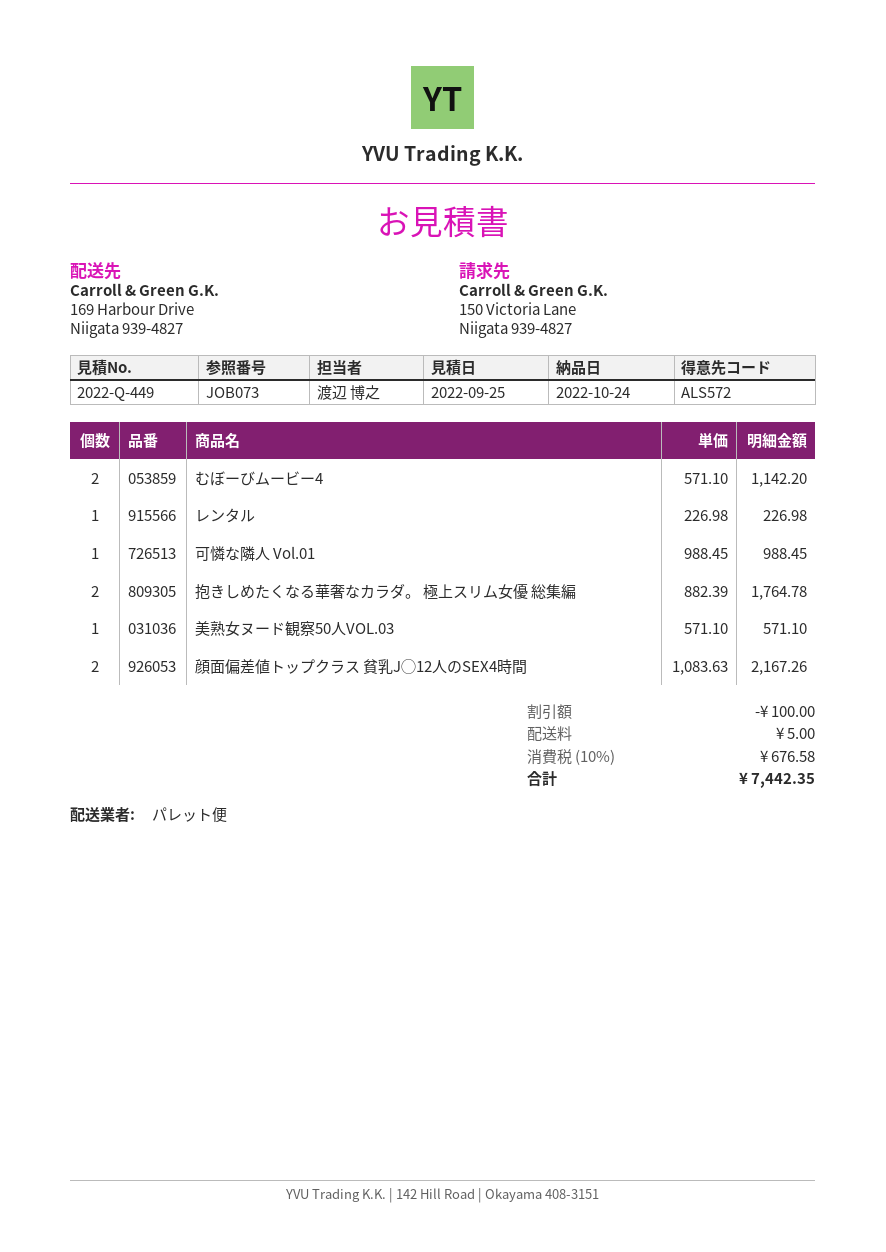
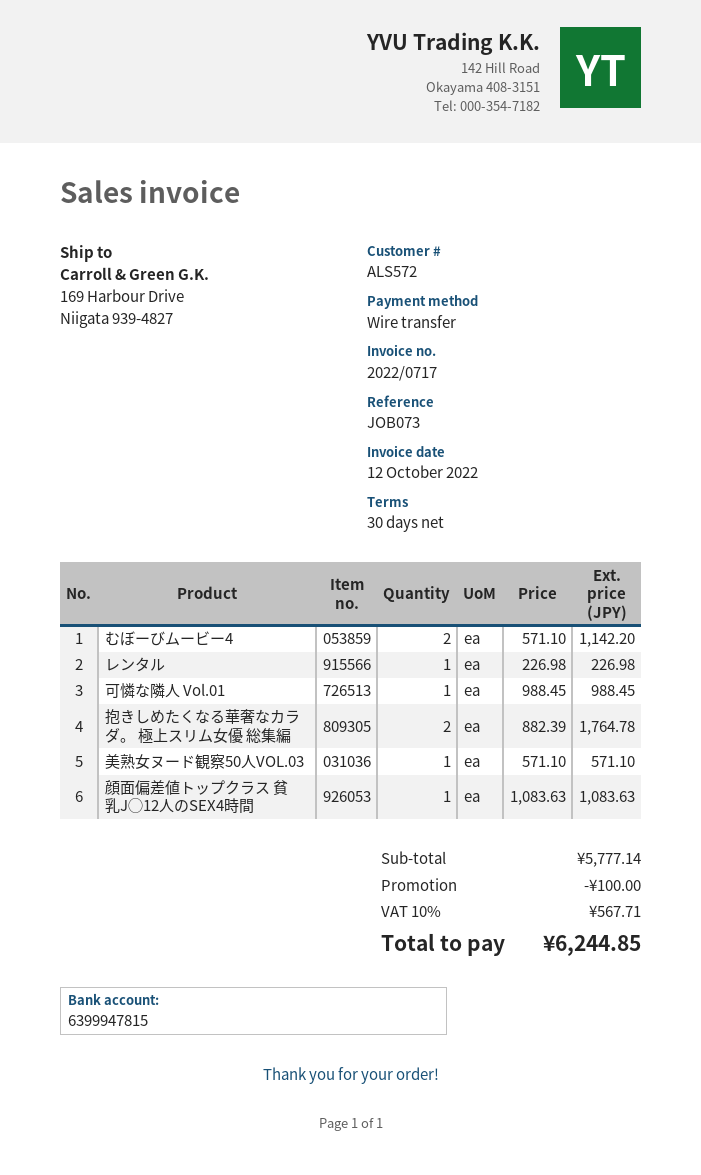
顔面偏差値トップクラス 貧乳J◯12人のSEX4時間: 2 x 1083.63 = 2167.26 -> 1 x 1083.63 = 1083.63
shipping: 5.00 -> none
tax: 10% = 676.58 -> 10% = 567.71
total: 7442.35 -> 6244.85

